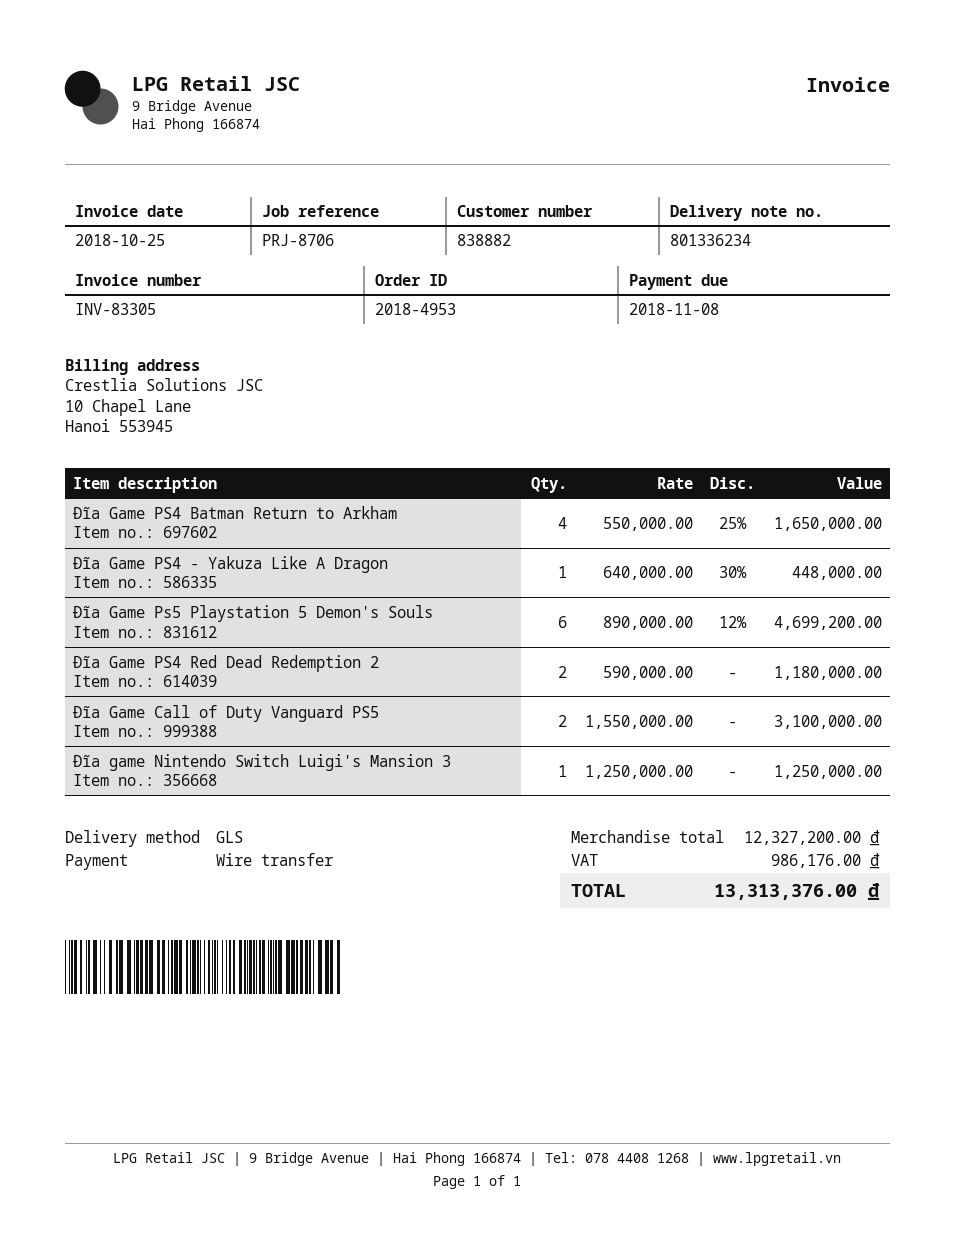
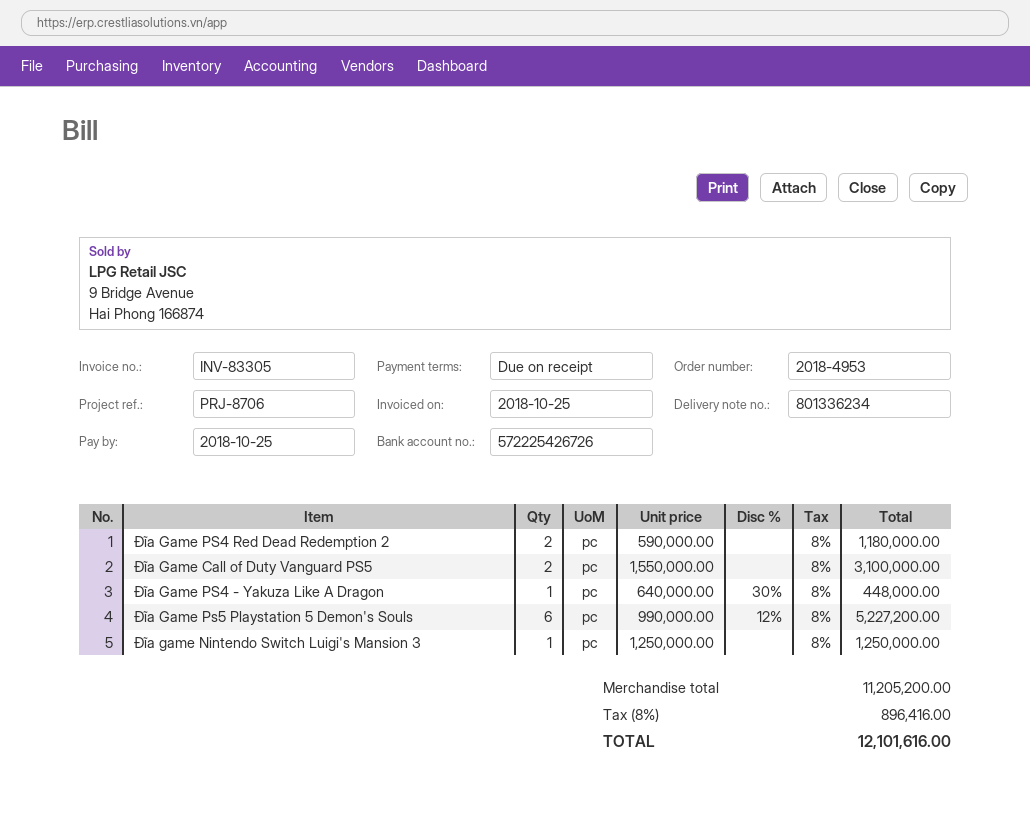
due date: 2018-11-08 -> 2018-10-25
Đĩa Game PS4 Batman Return to Arkham: 4 x 550000.00 - 25% = 1650000.00 -> none
Đĩa Game Ps5 Playstation 5 Demon's Souls: 6 x 890000.00 - 12% = 4699200.00 -> 6 x 990000.00 - 12% = 5227200.00
subtotal: 12327200.00 -> 11205200.00
tax: 986176.00 -> 896416.00
total: 13313376.00 -> 12101616.00

